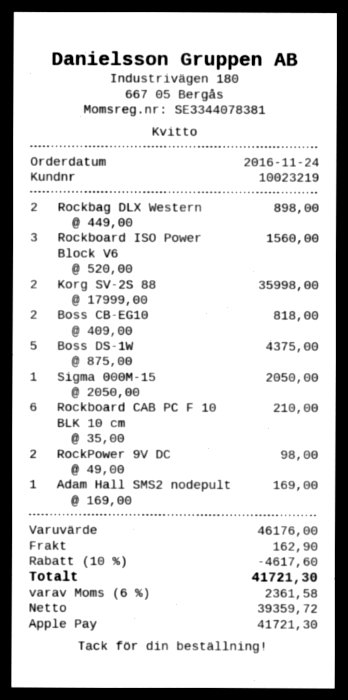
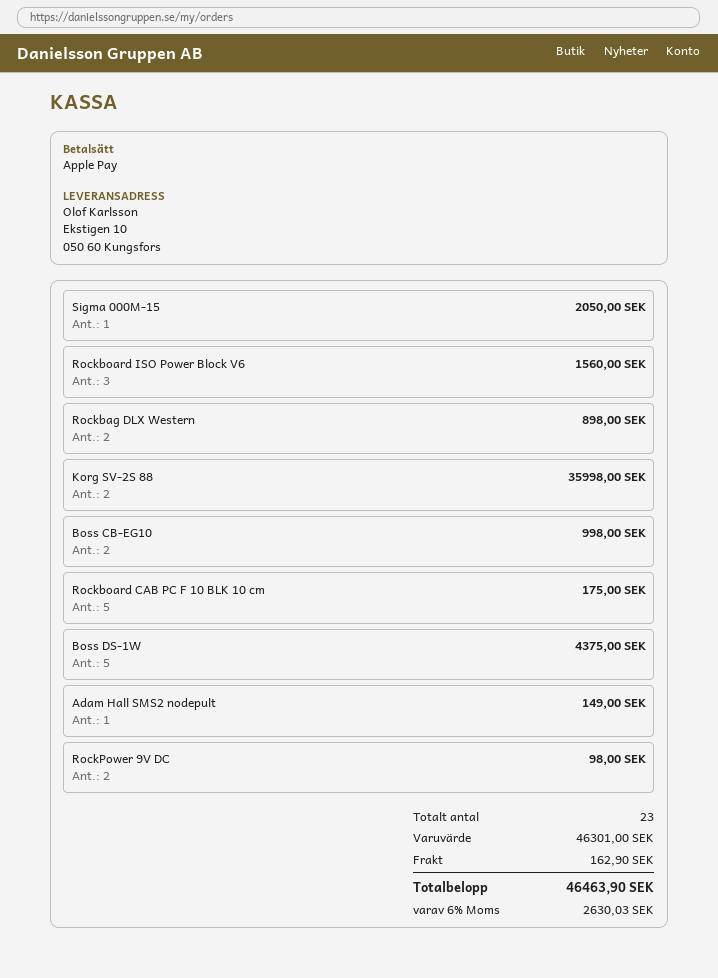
Boss CB-EG10: 2 for 818.00 -> 2 for 998.00
Rockboard CAB PC F 10 BLK 10 cm: 6 for 210.00 -> 5 for 175.00
Adam Hall SMS2 nodepult: 1 for 169.00 -> 1 for 149.00
subtotal: 46176.00 -> 46301.00
discount: 10% = 4617.60 -> none
tax: 6% = 2361.58 -> 6% = 2630.03
total: 41721.30 -> 46463.90

